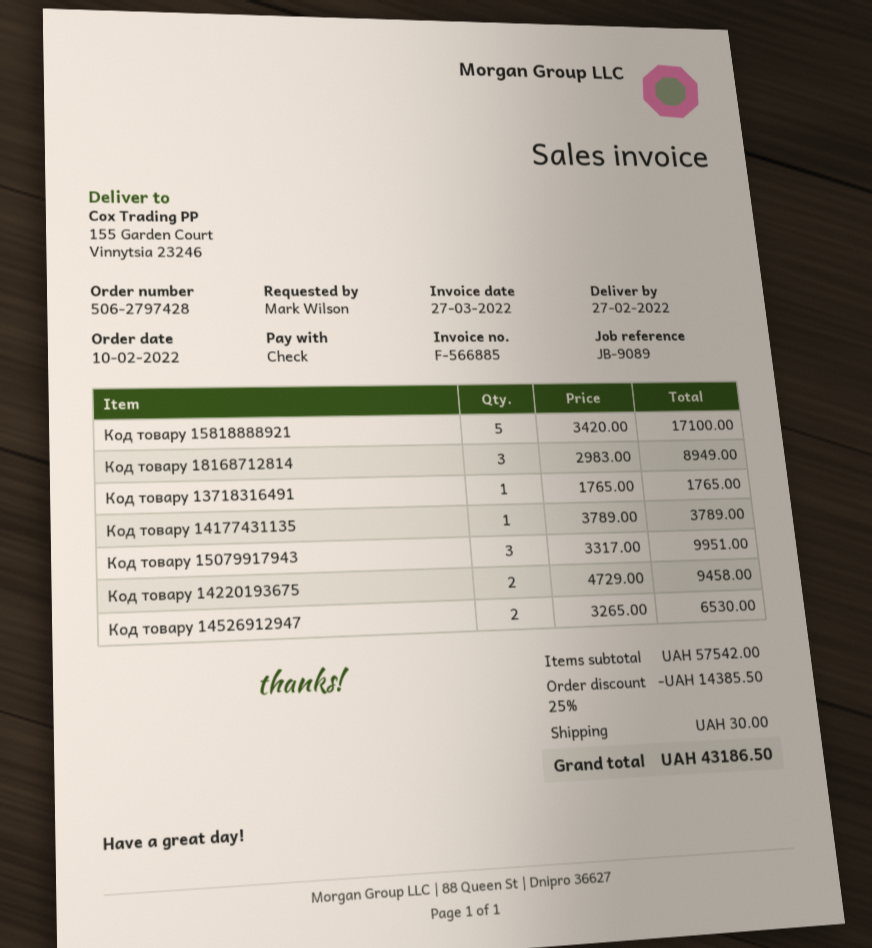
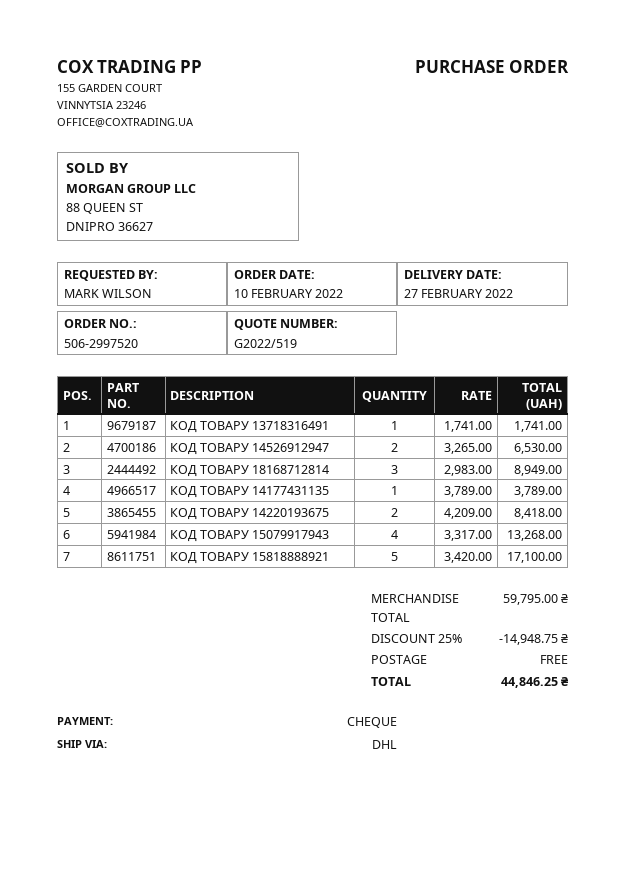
order number: 506-2797428 -> 506-2997520
Код товару 13718316491: 1 x 1765.00 = 1765.00 -> 1 x 1741.00 = 1741.00
Код товару 15079917943: 3 x 3317.00 = 9951.00 -> 4 x 3317.00 = 13268.00
Код товару 14220193675: 2 x 4729.00 = 9458.00 -> 2 x 4209.00 = 8418.00
subtotal: 57542.00 -> 59795.00
discount: 25% = 14385.50 -> 25% = 14948.75
shipping: 30.00 -> 0.00
total: 43186.50 -> 44846.25

